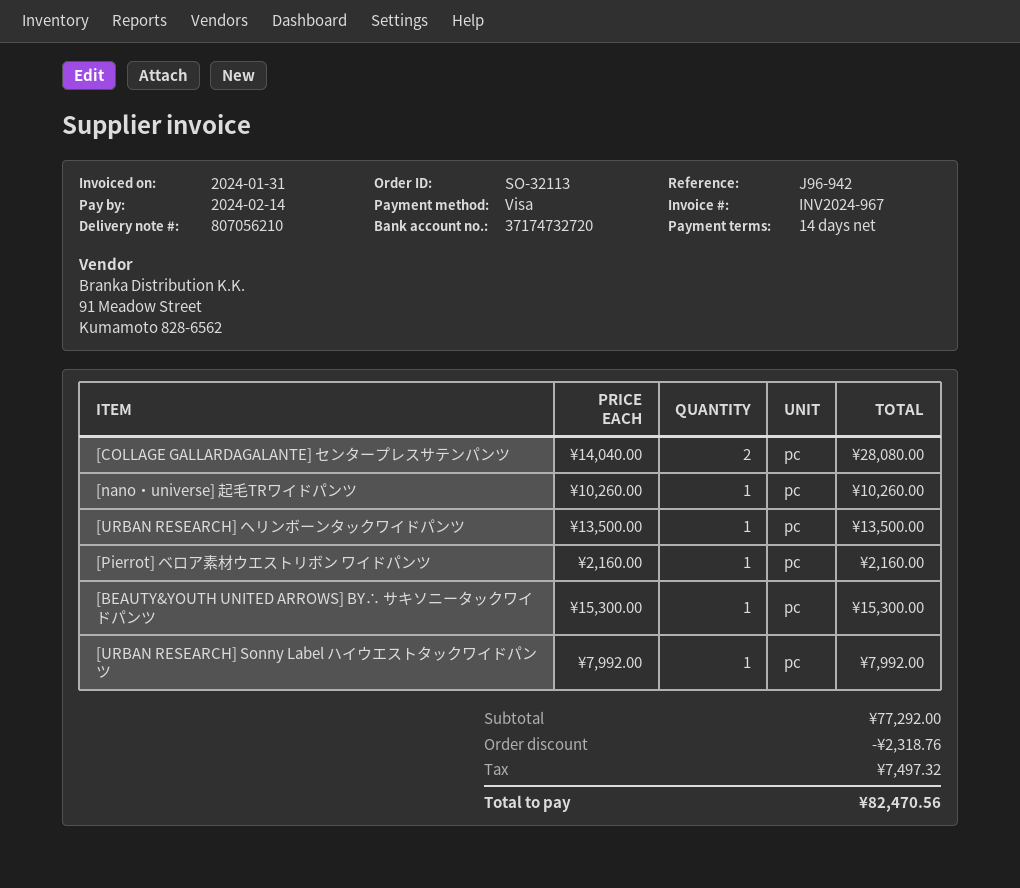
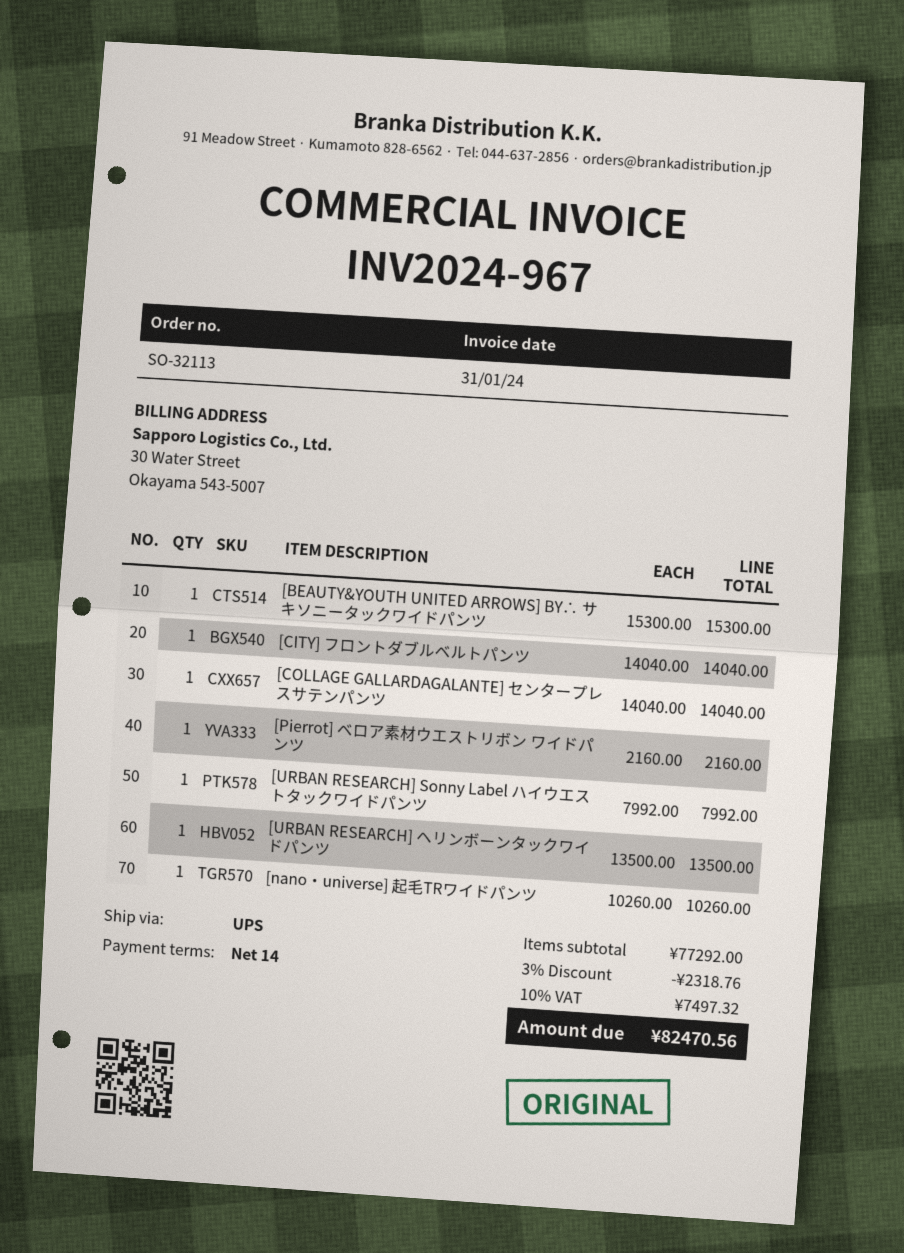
[COLLAGE GALLARDAGALANTE] センタープレスサテンパンツ: 2 x 14040.00 = 28080.00 -> 1 x 14040.00 = 14040.00
[CITY] フロントダブルベルトパンツ: none -> 1 x 14040.00 = 14040.00

